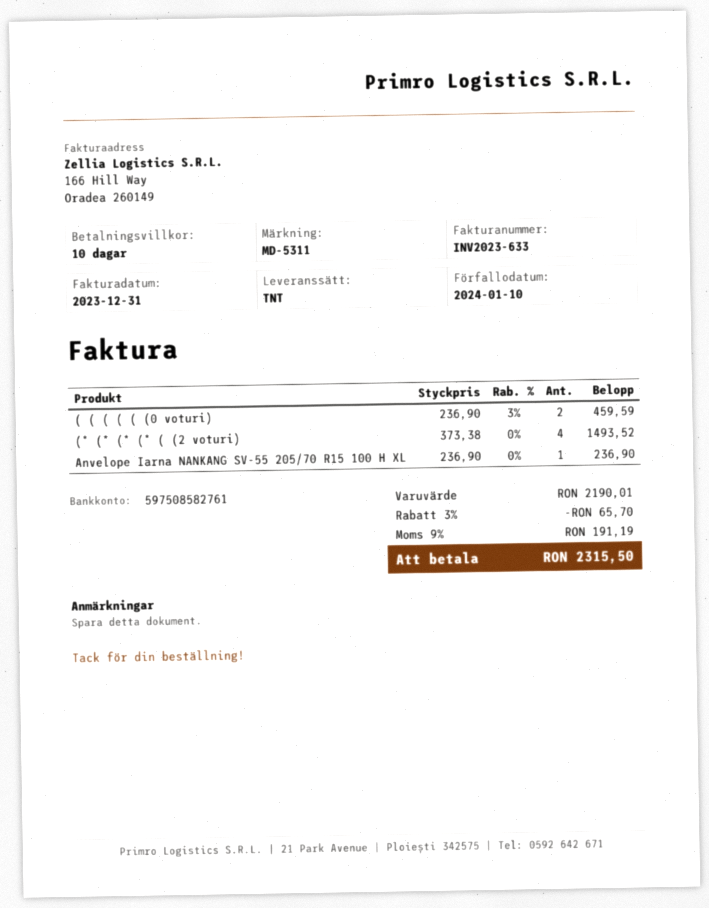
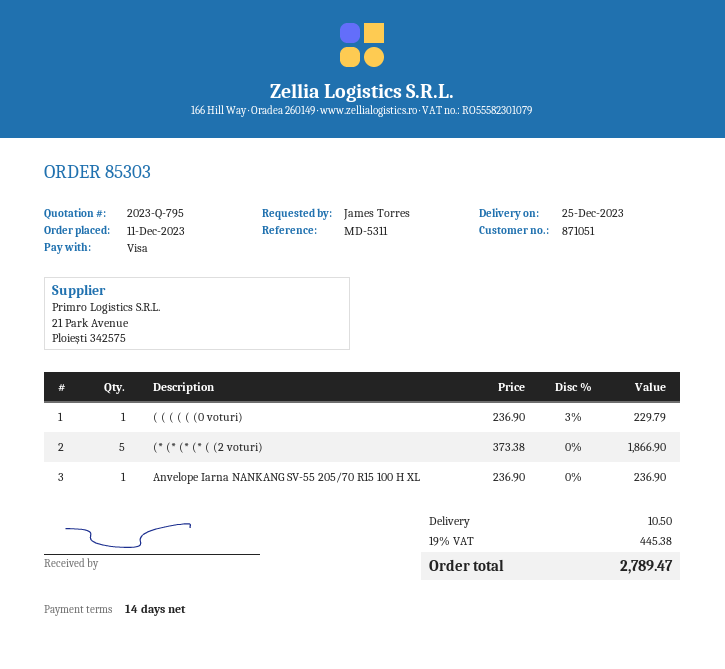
payment terms: 10 days -> 14 days
( ( ( ( ( (0 voturi): 2 x 236.90 - 3% = 459.59 -> 1 x 236.90 - 3% = 229.79
(* (* (* (* ( (2 voturi): 4 x 373.38 = 1493.52 -> 5 x 373.38 = 1866.90
discount: 3% = 65.70 -> none
shipping: none -> 10.50
tax: 9% = 191.19 -> 19% = 445.38
total: 2315.50 -> 2789.47

